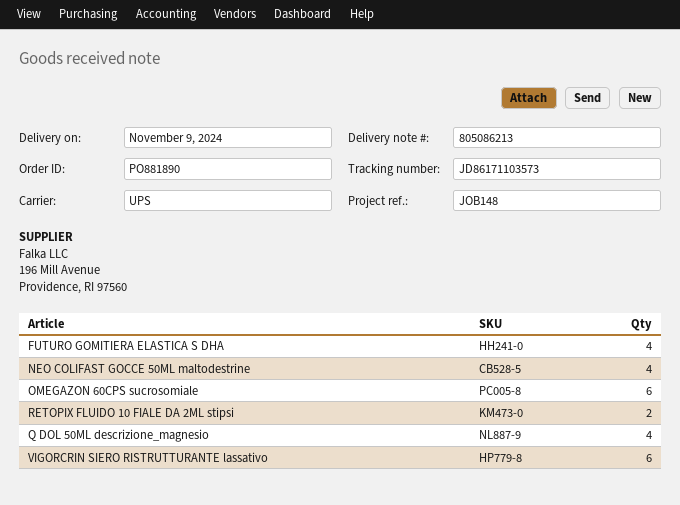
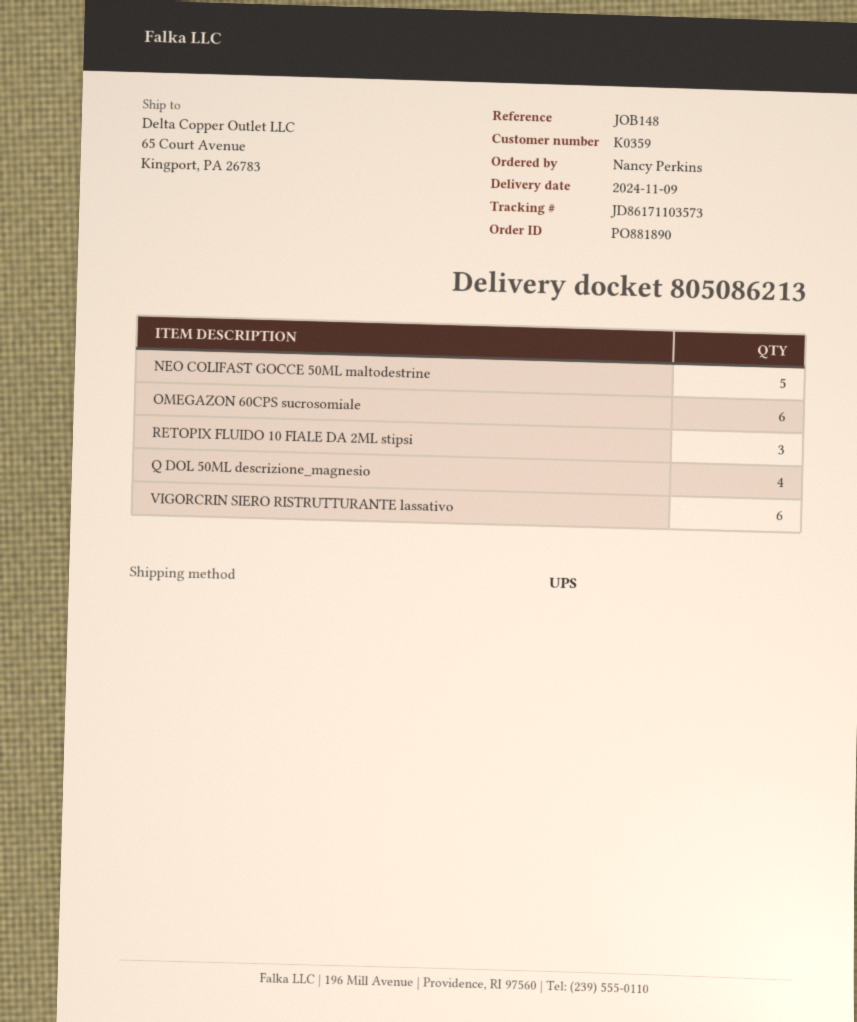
FUTURO GOMITIERA ELASTICA S DHA: 4 -> none
NEO COLIFAST GOCCE 50ML maltodestrine: 4 -> 5
RETOPIX FLUIDO 10 FIALE DA 2ML stipsi: 2 -> 3

